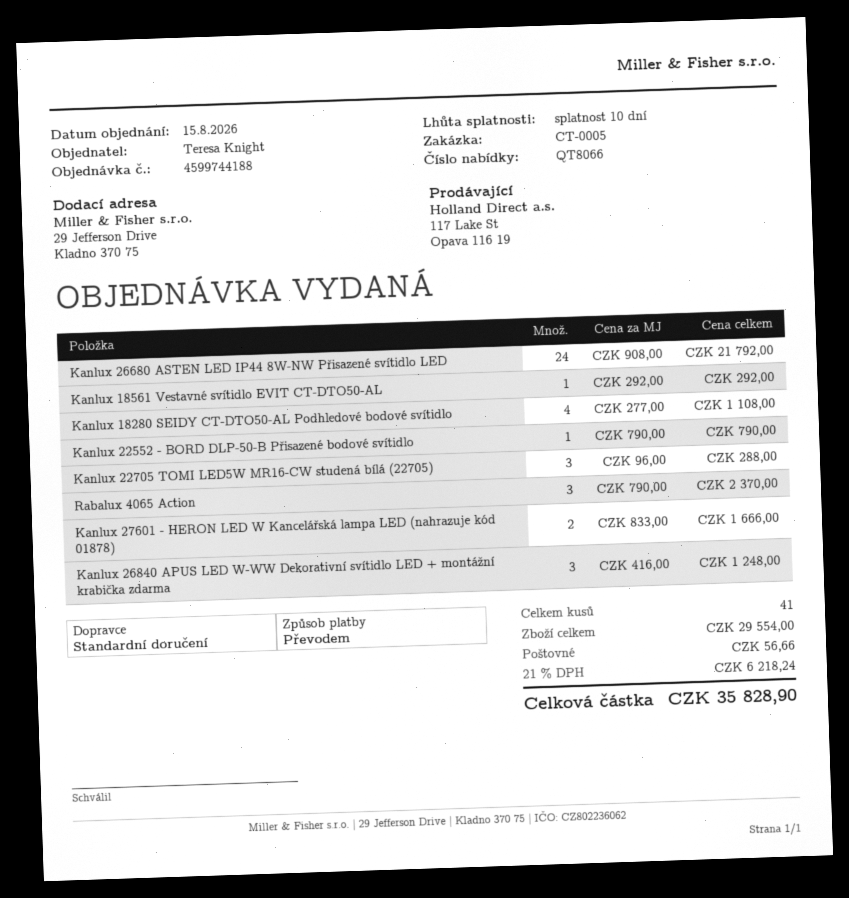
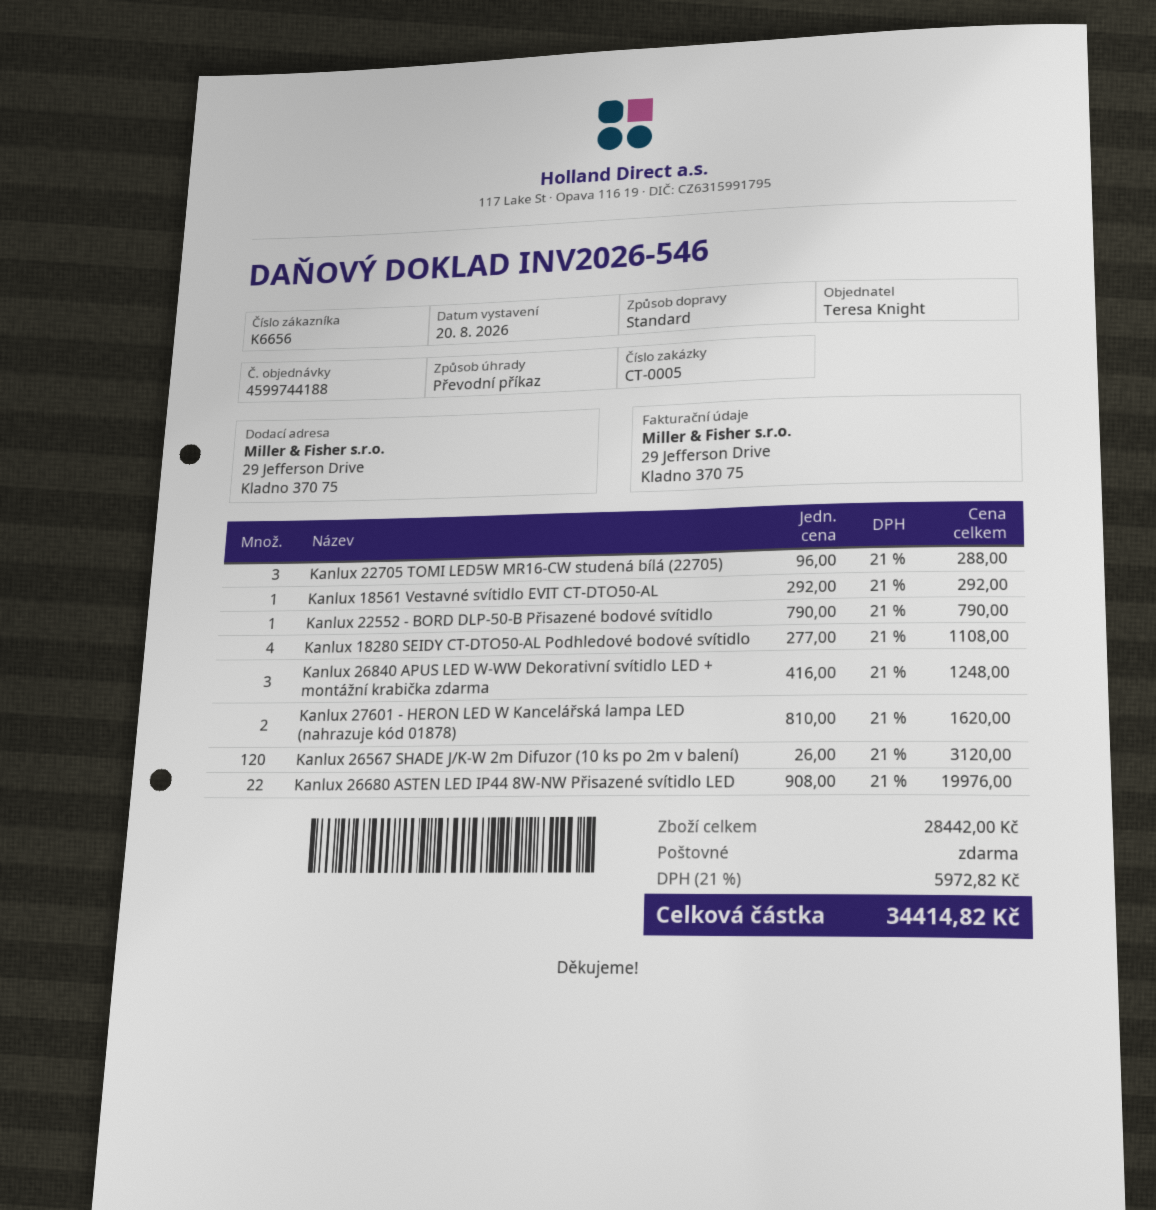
Kanlux 26680 ASTEN LED IP44 8W-NW Přisazené svítidlo LED: 24 x 908.00 = 21792.00 -> 22 x 908.00 = 19976.00
Rabalux 4065 Action: 3 x 790.00 = 2370.00 -> none
Kanlux 27601 - HERON LED W Kancelářská lampa LED (nahrazuje kód 01878): 2 x 833.00 = 1666.00 -> 2 x 810.00 = 1620.00
Kanlux 26567 SHADE J/K-W 2m Difuzor (10 ks po 2m v balení): none -> 120 x 26.00 = 3120.00
subtotal: 29554.00 -> 28442.00
shipping: 56.66 -> 0.00
tax: 21% = 6218.24 -> 21% = 5972.82
total: 35828.90 -> 34414.82

